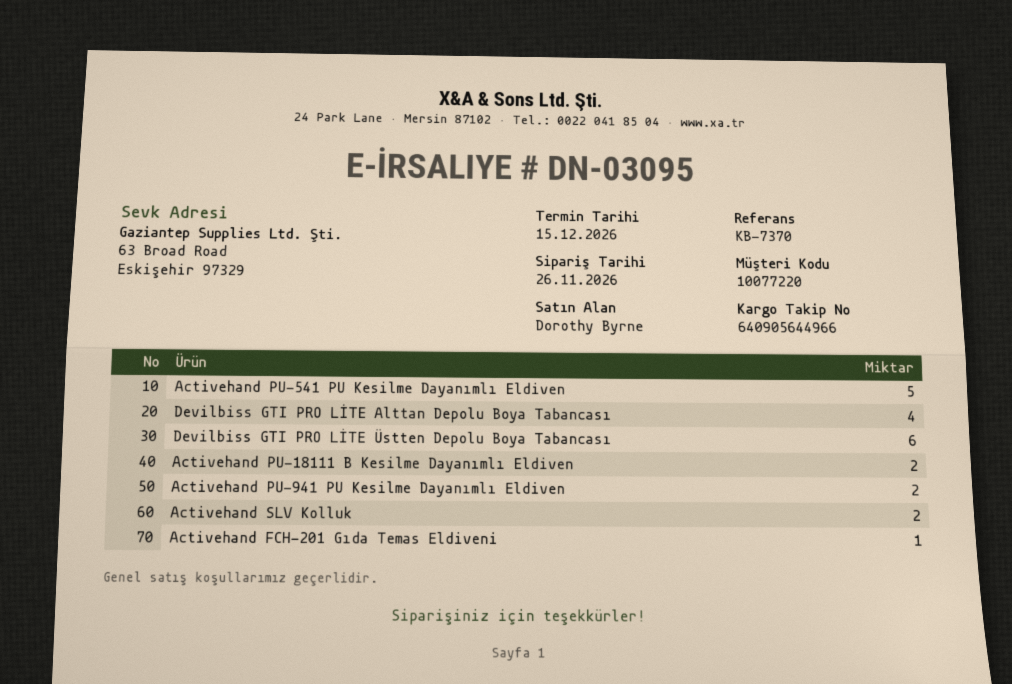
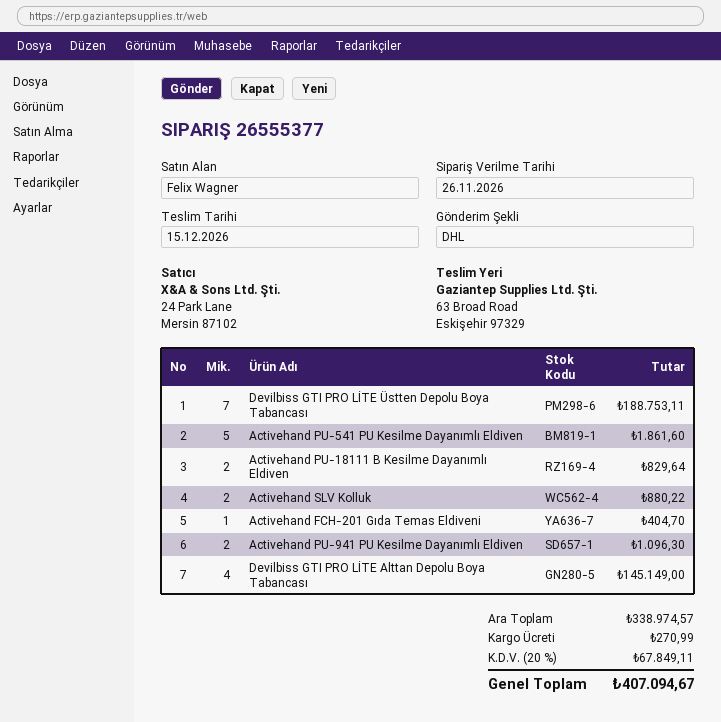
ordered by: Dorothy Byrne -> Felix Wagner
Devilbiss GTI PRO LİTE Üstten Depolu Boya Tabancası: 6 -> 7

